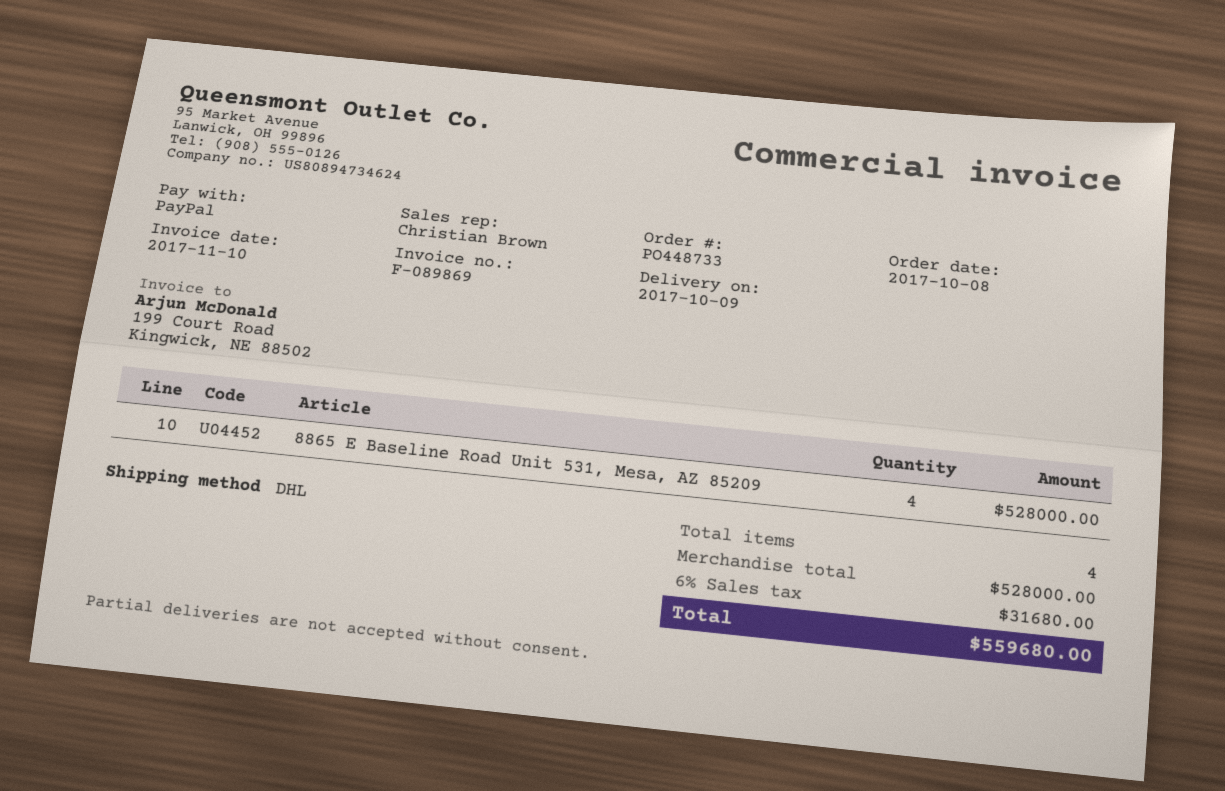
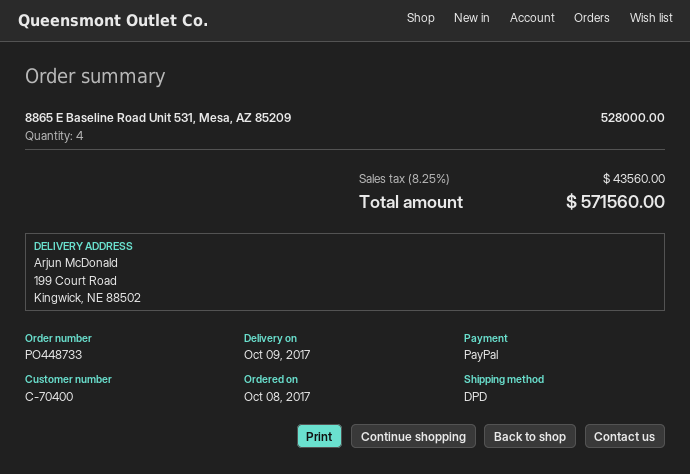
shipping method: DHL -> DPD
tax: 6% = 31680.00 -> 8.25% = 43560.00
total: 559680.00 -> 571560.00

